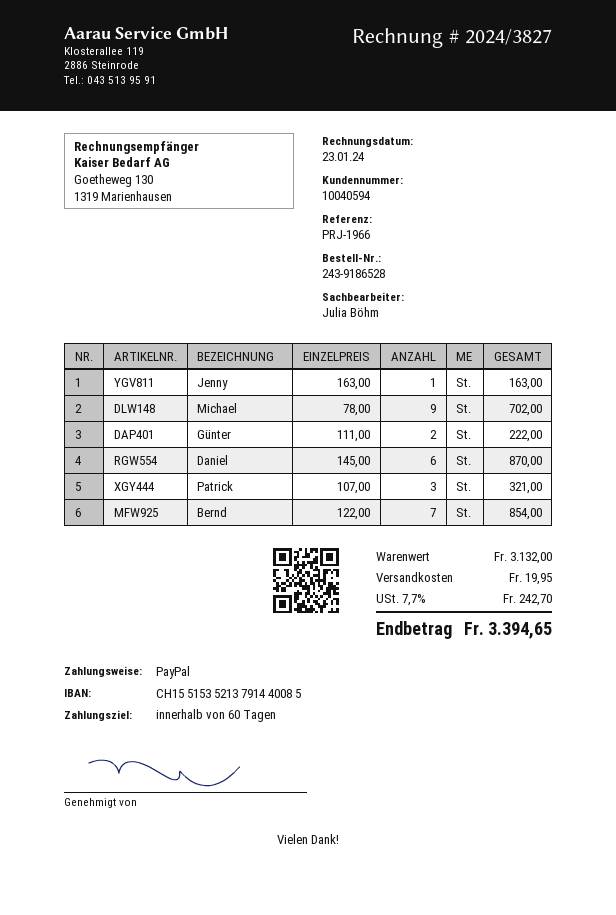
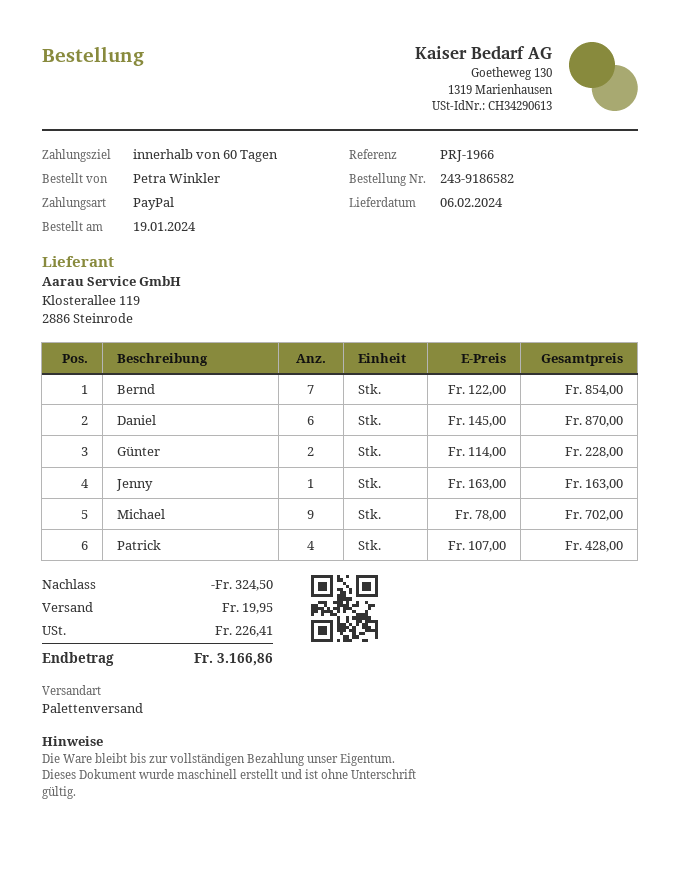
order number: 243-9186528 -> 243-9186582
Günter: 2 x 111.00 = 222.00 -> 2 x 114.00 = 228.00
Patrick: 3 x 107.00 = 321.00 -> 4 x 107.00 = 428.00
discount: none -> 324.50
tax: 242.70 -> 226.41
total: 3394.65 -> 3166.86

